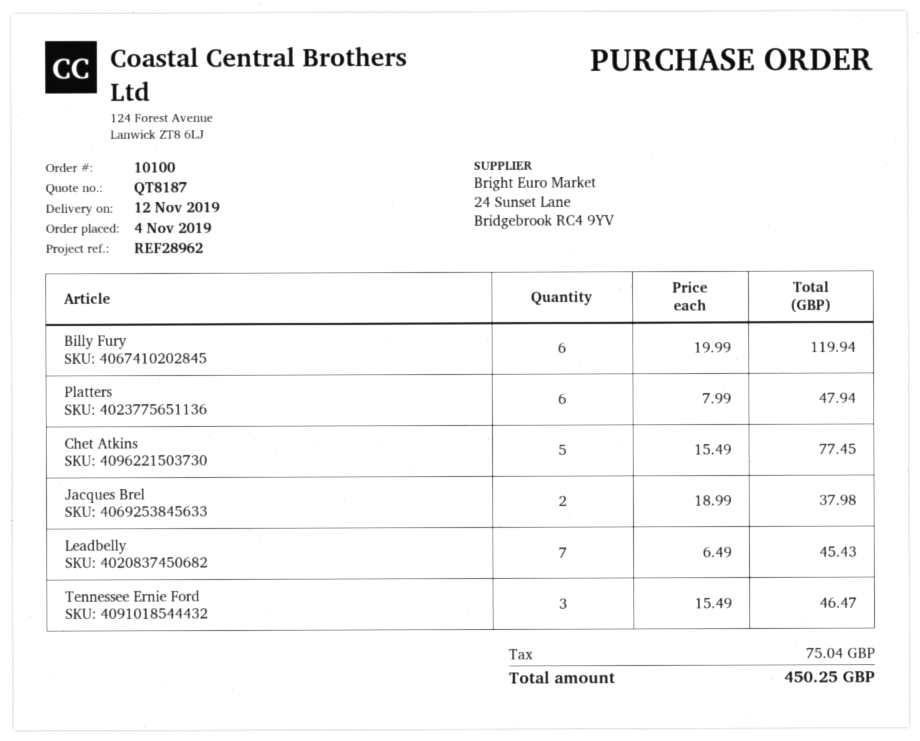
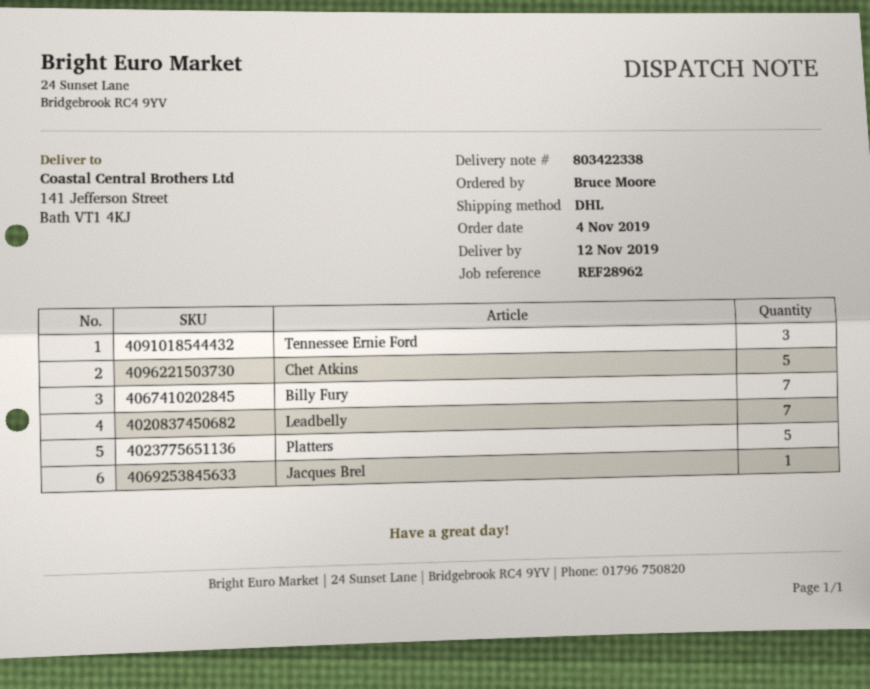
Billy Fury: 6 -> 7
Platters: 6 -> 5
Jacques Brel: 2 -> 1

